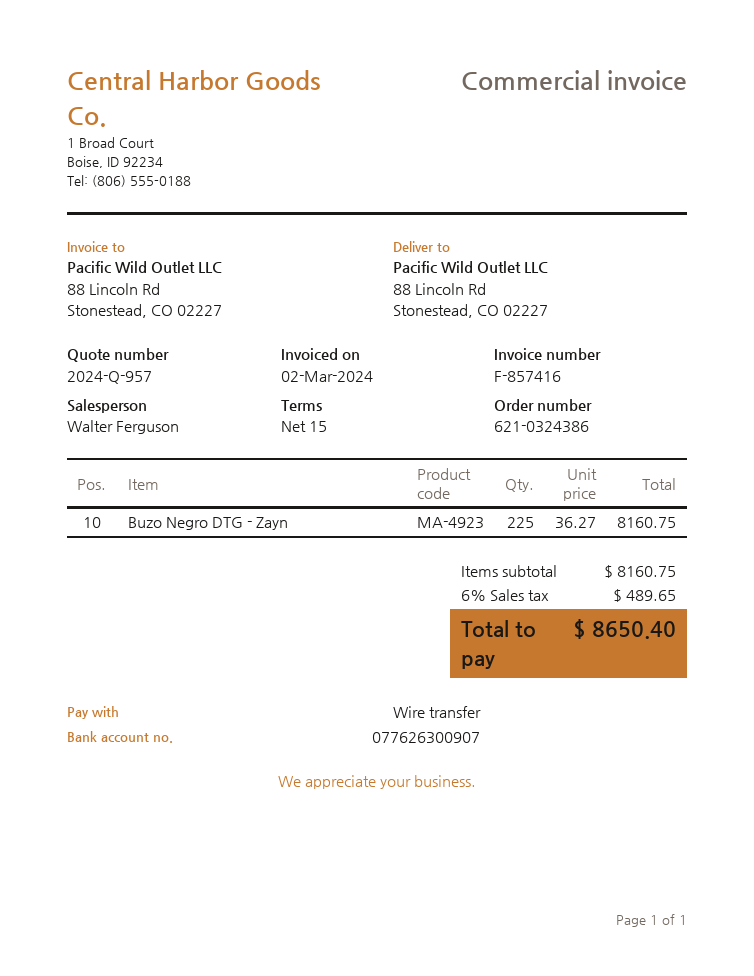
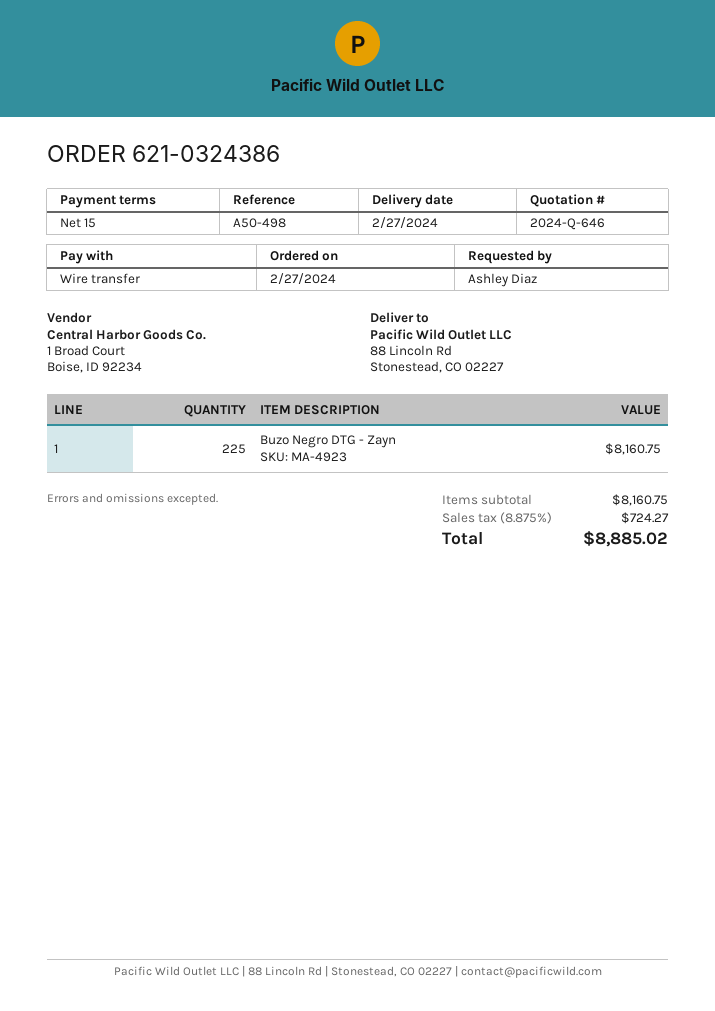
quote number: 2024-Q-957 -> 2024-Q-646
tax: 6% = 489.65 -> 8.875% = 724.27
total: 8650.40 -> 8885.02

